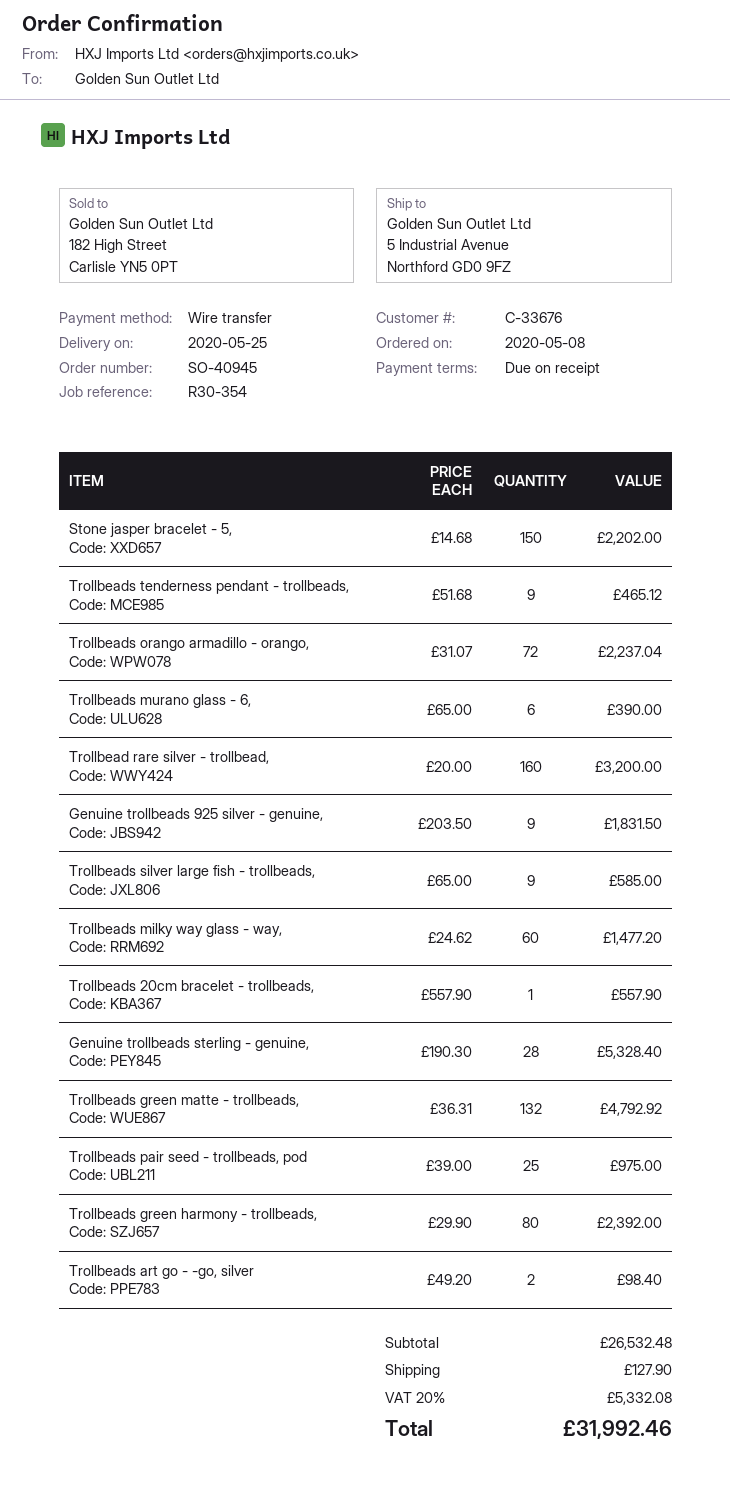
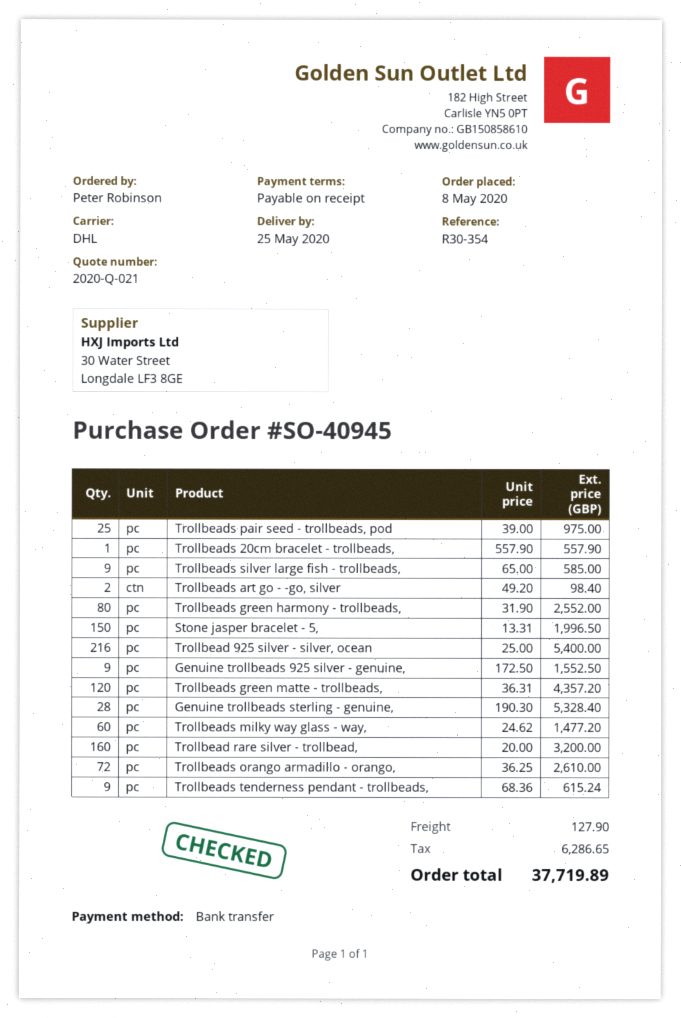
Stone jasper bracelet - 5,: 150 x 14.68 = 2202.00 -> 150 x 13.31 = 1996.50
Trollbeads tenderness pendant - trollbeads,: 9 x 51.68 = 465.12 -> 9 x 68.36 = 615.24
Trollbeads orango armadillo - orango,: 72 x 31.07 = 2237.04 -> 72 x 36.25 = 2610.00
Trollbeads murano glass - 6,: 6 x 65.00 = 390.00 -> none
Genuine trollbeads 925 silver - genuine,: 9 x 203.50 = 1831.50 -> 9 x 172.50 = 1552.50
Trollbeads green matte - trollbeads,: 132 x 36.31 = 4792.92 -> 120 x 36.31 = 4357.20
Trollbeads green harmony - trollbeads,: 80 x 29.90 = 2392.00 -> 80 x 31.90 = 2552.00
Trollbead 925 silver - silver, ocean: none -> 216 x 25.00 = 5400.00
tax: 5332.08 -> 6286.65
total: 31992.46 -> 37719.89

